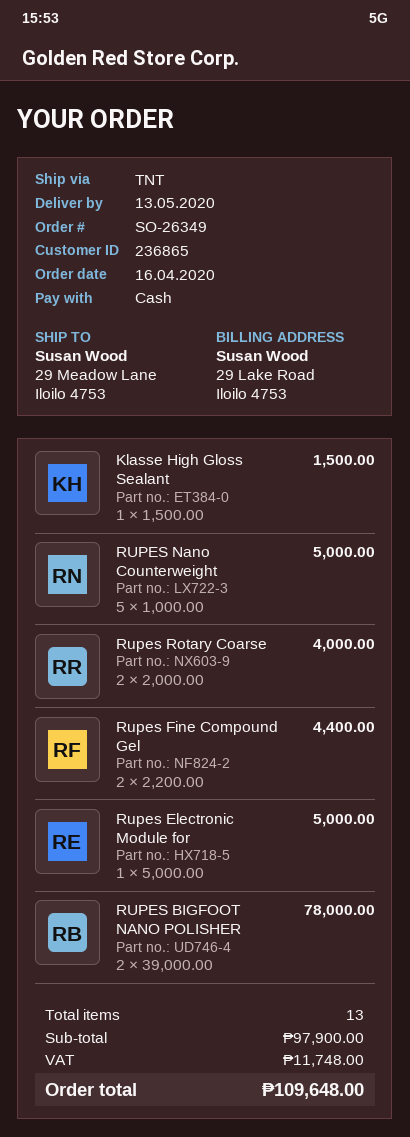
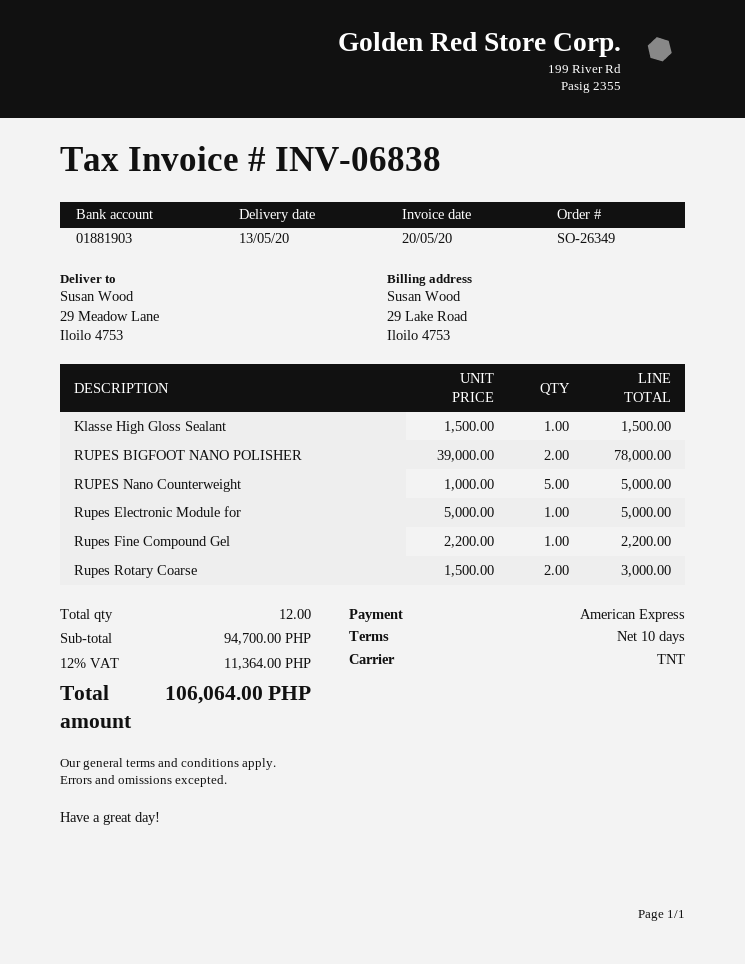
payment method: cash -> American Express
Rupes Rotary Coarse: 2 x 2000.00 = 4000.00 -> 2 x 1500.00 = 3000.00
Rupes Fine Compound Gel: 2 x 2200.00 = 4400.00 -> 1 x 2200.00 = 2200.00
total quantity: 13 -> 12
subtotal: 97900.00 -> 94700.00
tax: 11748.00 -> 11364.00
total: 109648.00 -> 106064.00

